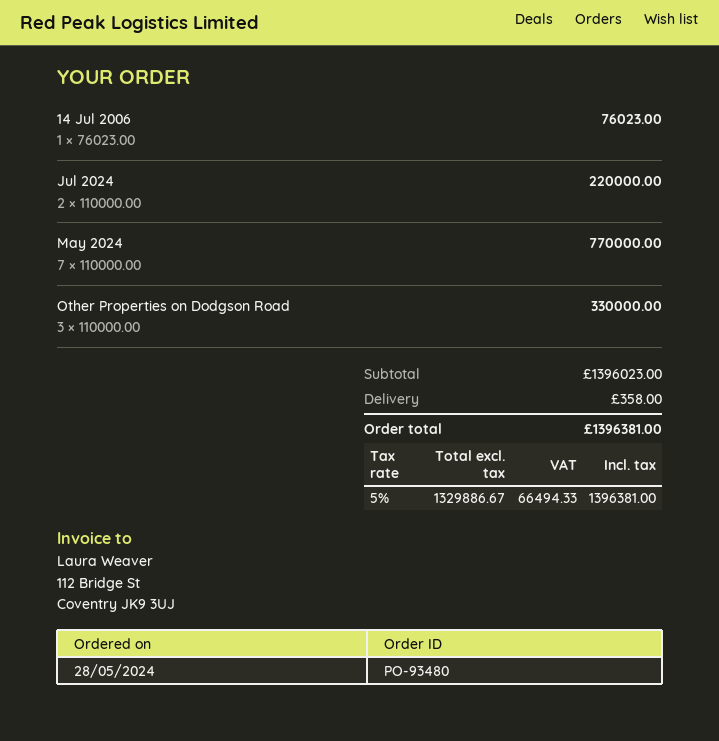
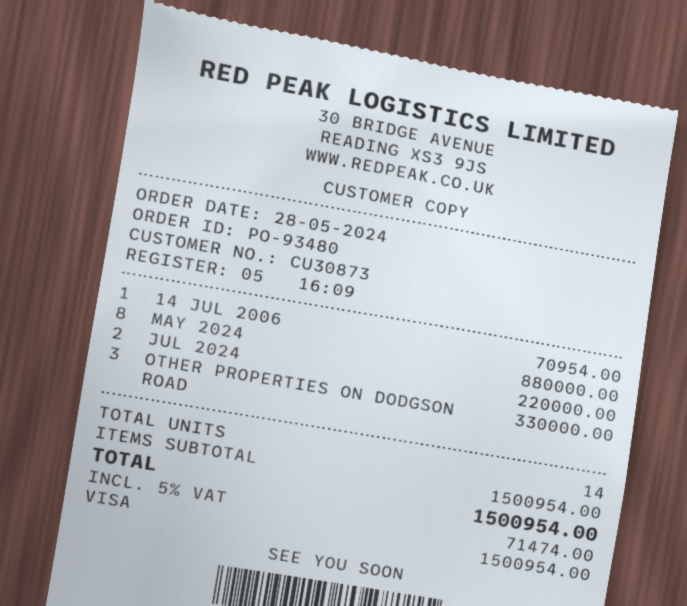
14 Jul 2006: 1 for 76023.00 -> 1 for 70954.00
May 2024: 7 for 770000.00 -> 8 for 880000.00
subtotal: 1396023.00 -> 1500954.00
shipping: 358.00 -> none
tax: 5% = 66494.33 -> 5% = 71474.00
total: 1396381.00 -> 1500954.00

